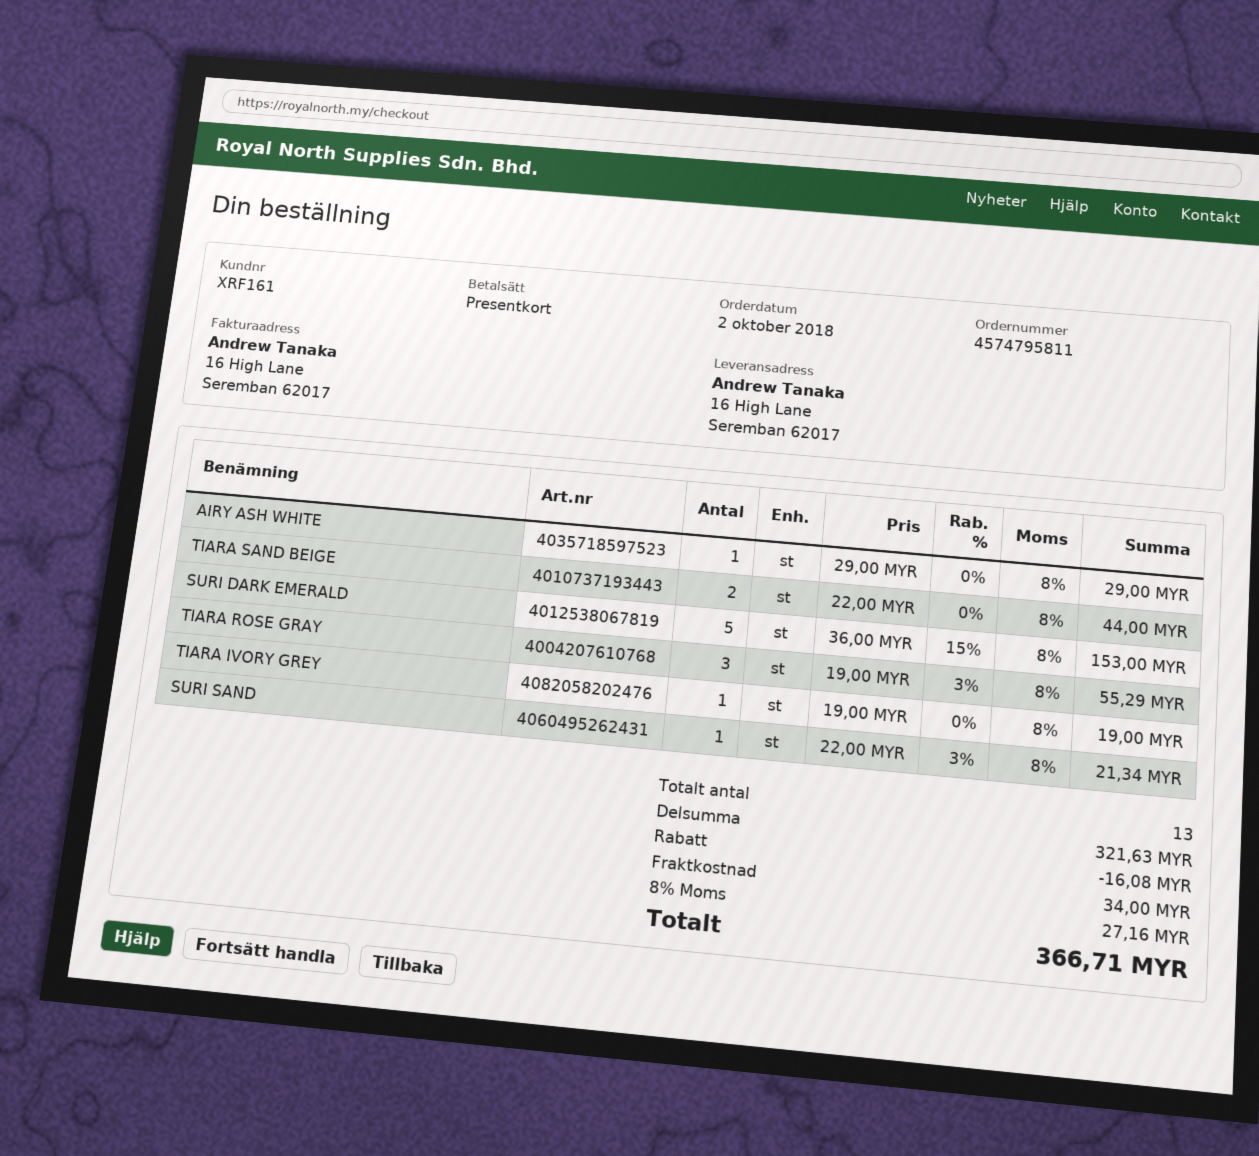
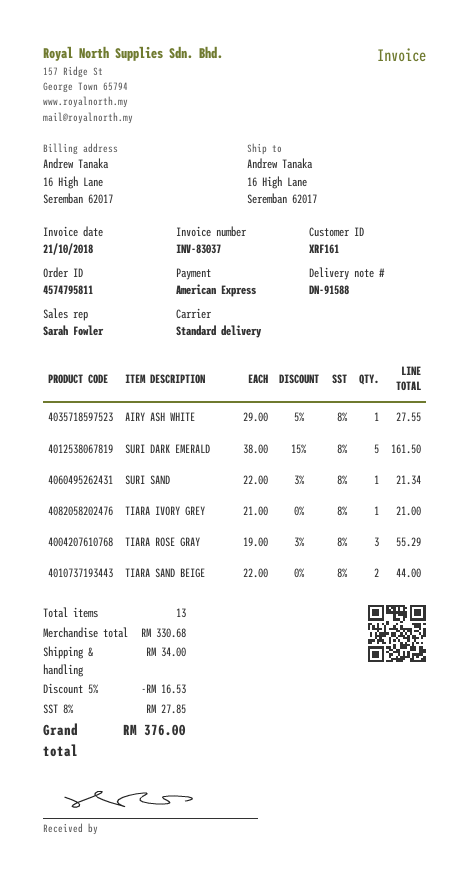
payment method: gift card -> American Express
AIRY ASH WHITE: 1 x 29.00 = 29.00 -> 1 x 29.00 - 5% = 27.55
SURI DARK EMERALD: 5 x 36.00 - 15% = 153.00 -> 5 x 38.00 - 15% = 161.50
TIARA IVORY GREY: 1 x 19.00 = 19.00 -> 1 x 21.00 = 21.00
subtotal: 321.63 -> 330.68
discount: 16.08 -> 16.53
tax: 8% = 27.16 -> 8% = 27.85
total: 366.71 -> 376.00

